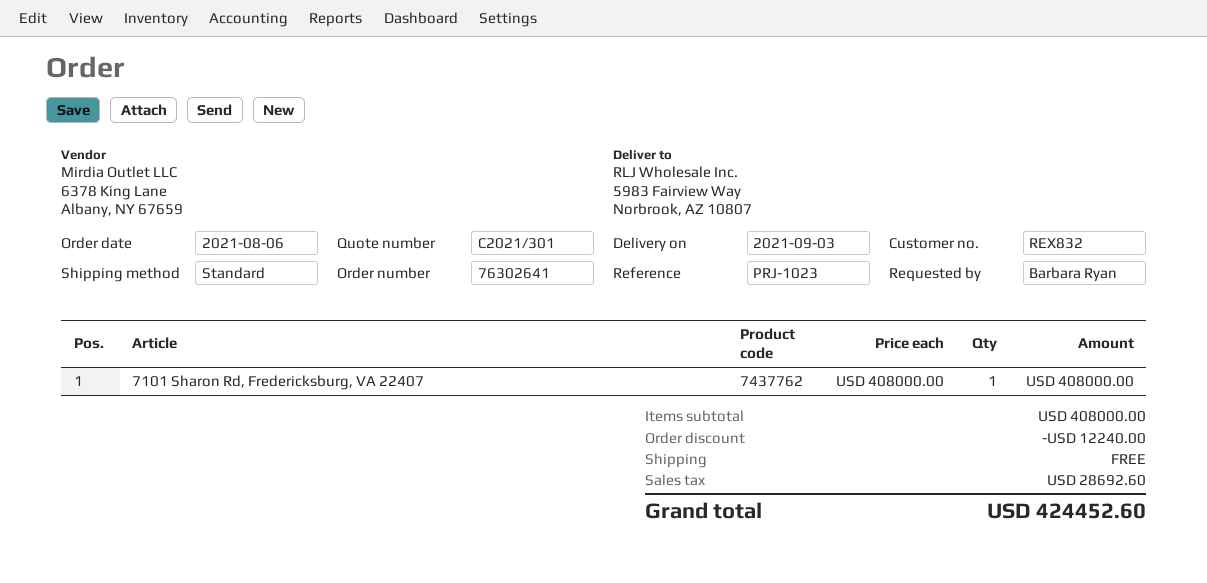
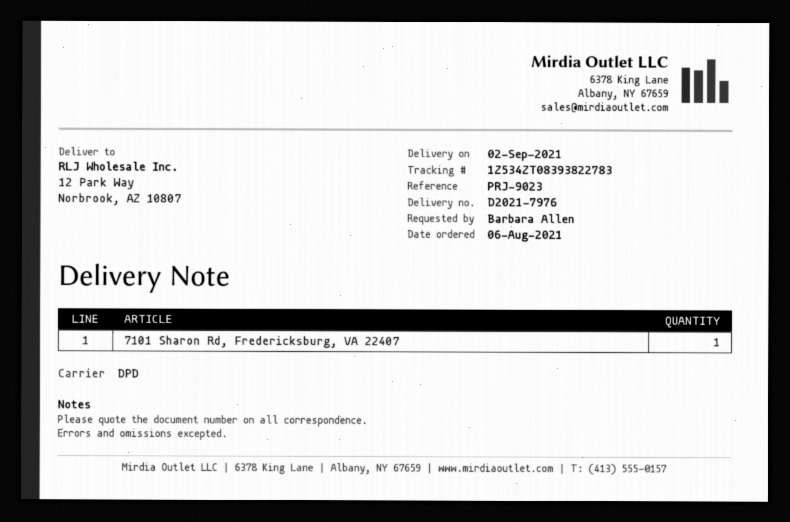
delivery date: 2021-09-03 -> 2021-09-02
reference: PRJ-1023 -> PRJ-9023
ordered by: Barbara Ryan -> Barbara Allen
shipping method: standard -> DPD
ship to: 5983 Fairview Way, Norbrook, AZ 10807 -> 12 Park Way, Norbrook, AZ 10807

